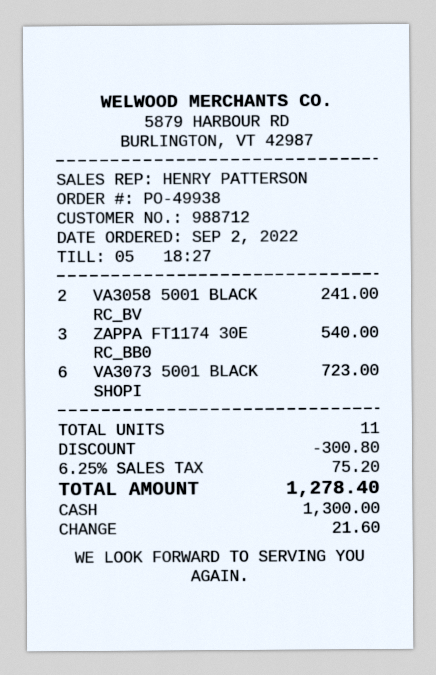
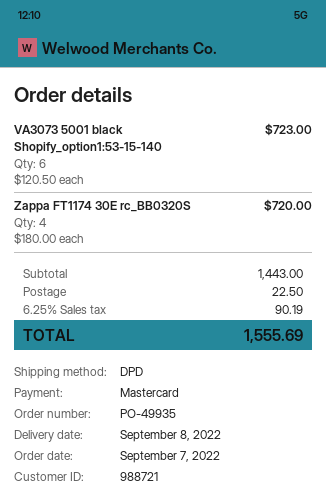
order number: PO-49938 -> PO-49935
order date: 2022-09-02 -> 2022-09-07
customer number: 988712 -> 988721
payment method: cash -> Mastercard
VA3058 5001 BLACK RC_BV: 2 for 241.00 -> none
ZAPPA FT1174 30E RC_BB0: 3 for 540.00 -> 4 for 720.00
discount: 300.80 -> none
shipping: none -> 22.50
tax: 6.25% = 75.20 -> 6.25% = 90.19
total: 1278.40 -> 1555.69

